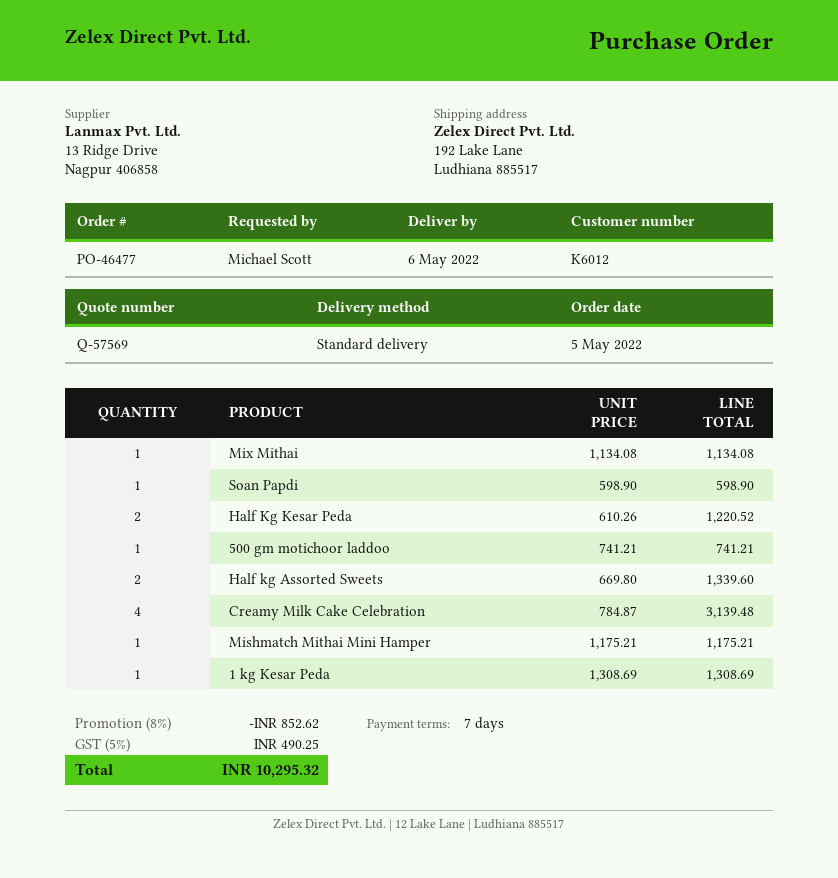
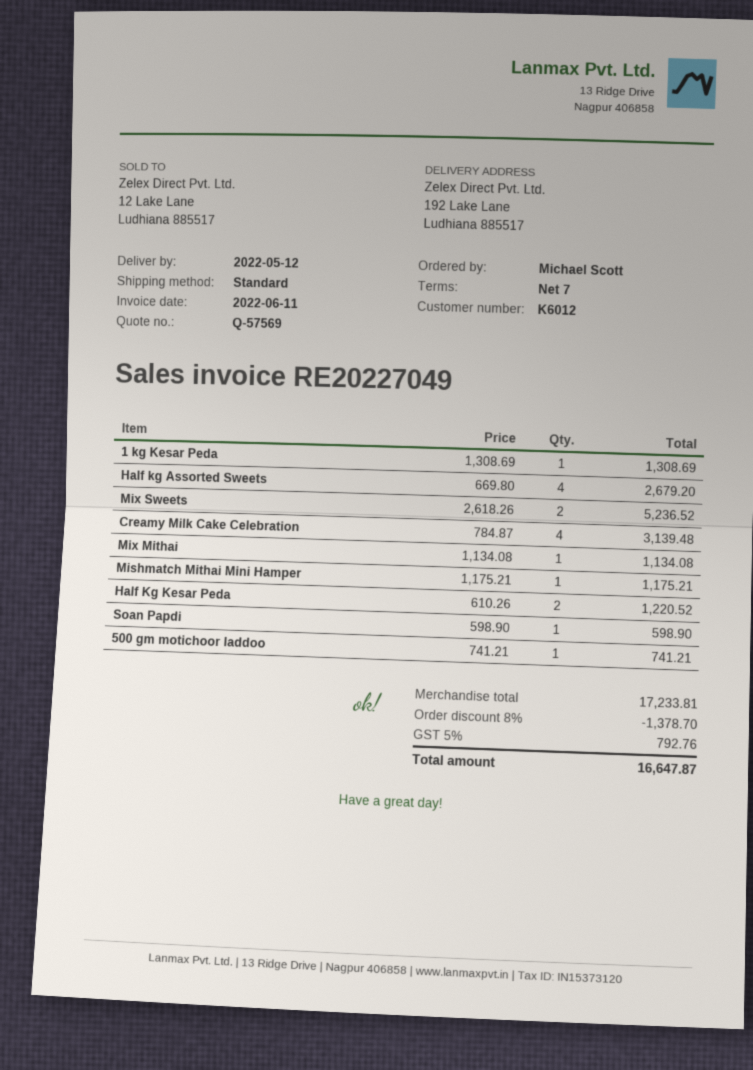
delivery date: 2022-05-06 -> 2022-05-12
Half kg Assorted Sweets: 2 x 669.80 = 1339.60 -> 4 x 669.80 = 2679.20
Mix Sweets: none -> 2 x 2618.26 = 5236.52
discount: 8% = 852.62 -> 8% = 1378.70
tax: 5% = 490.25 -> 5% = 792.76
total: 10295.32 -> 16647.87

